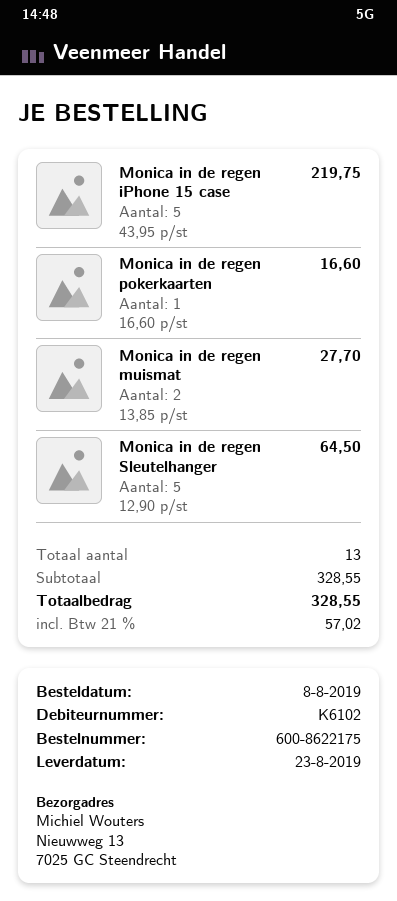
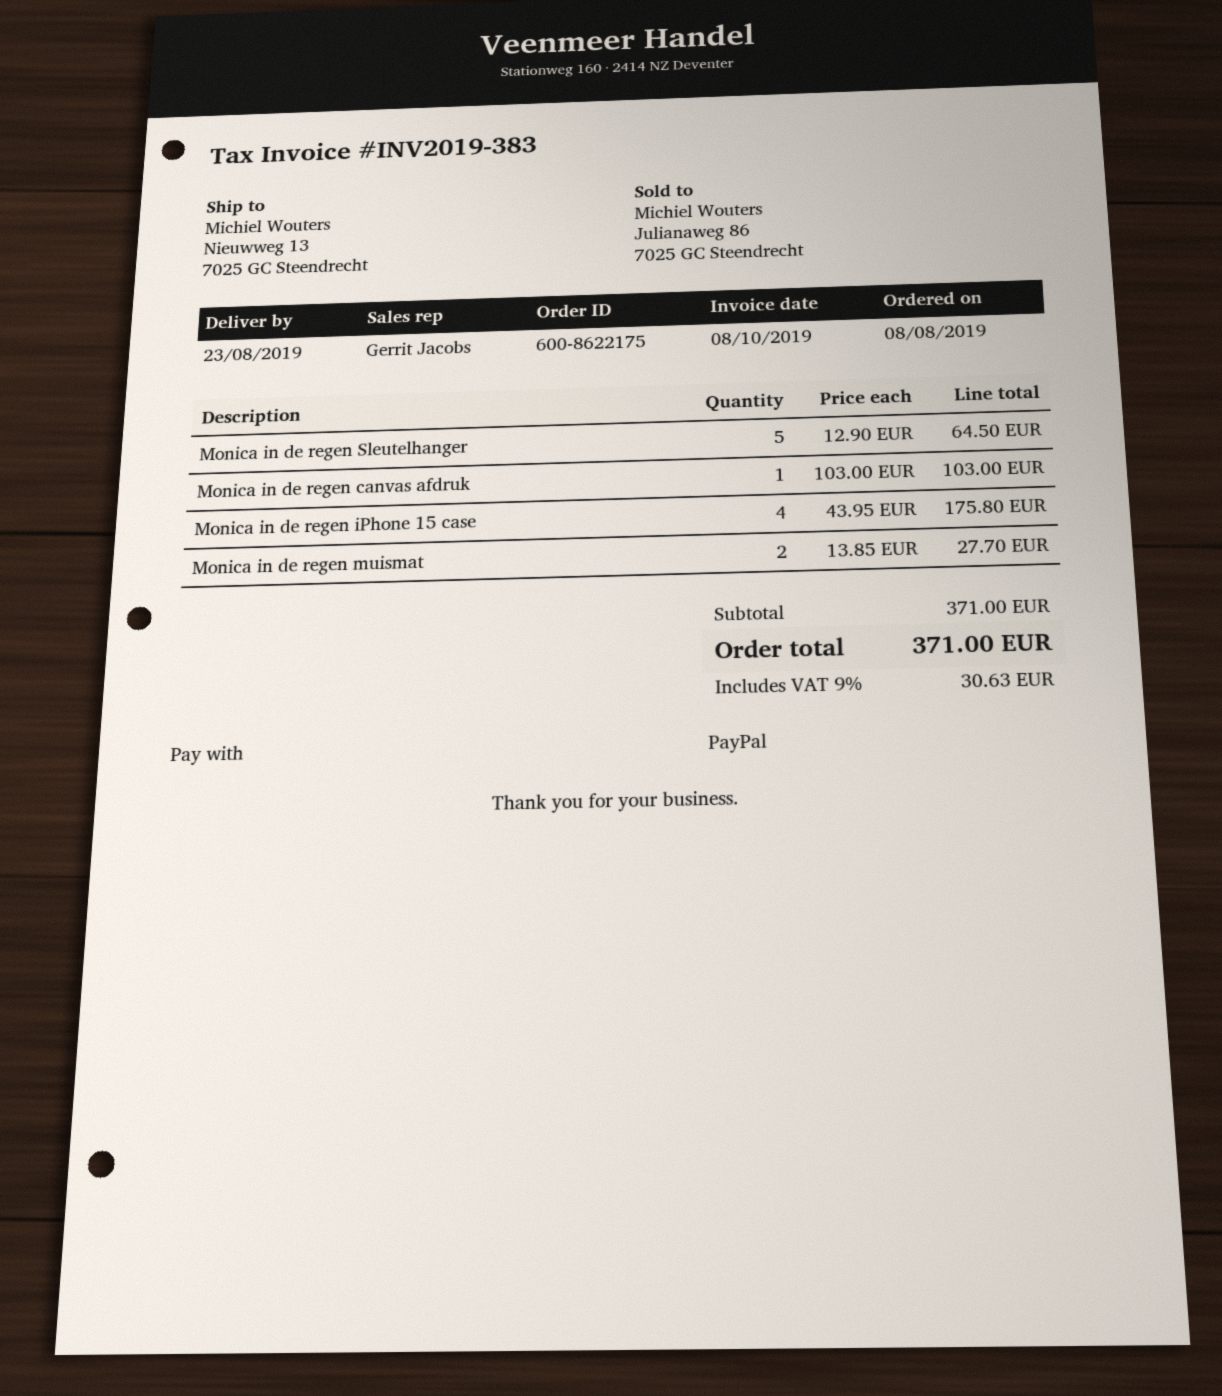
Monica in de regen iPhone 15 case: 5 x 43.95 = 219.75 -> 4 x 43.95 = 175.80
Monica in de regen pokerkaarten: 1 x 16.60 = 16.60 -> none
Monica in de regen canvas afdruk: none -> 1 x 103.00 = 103.00
subtotal: 328.55 -> 371.00
tax: 21% = 57.02 -> 9% = 30.63
total: 328.55 -> 371.00

